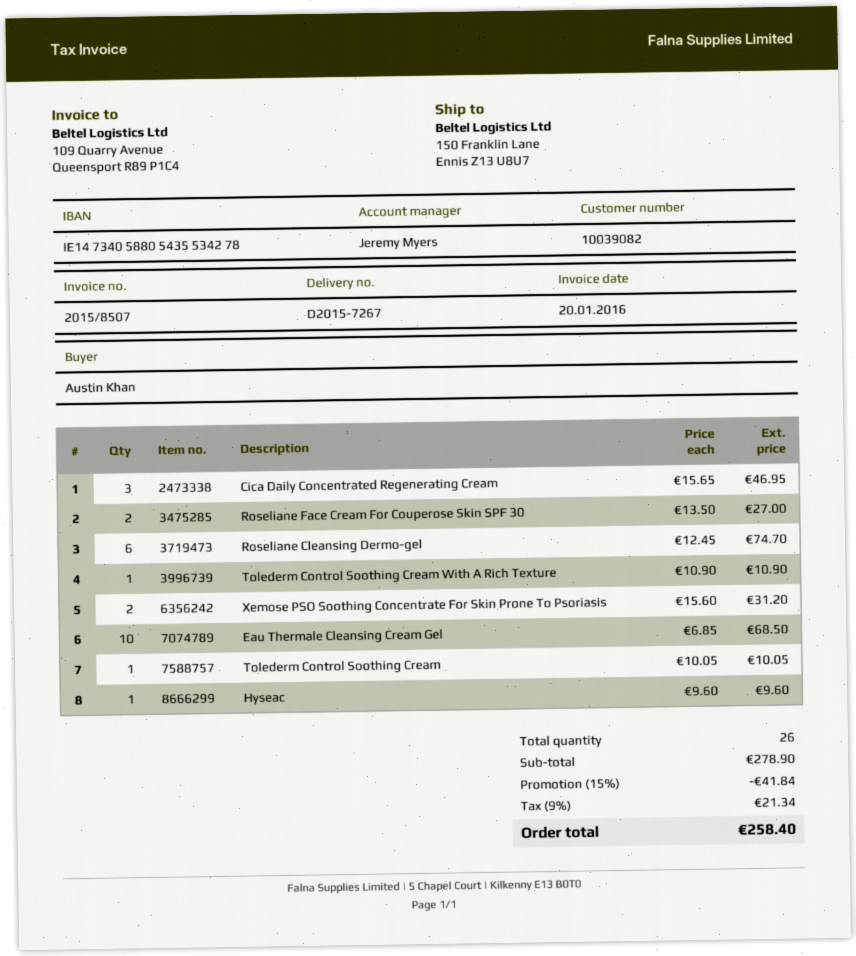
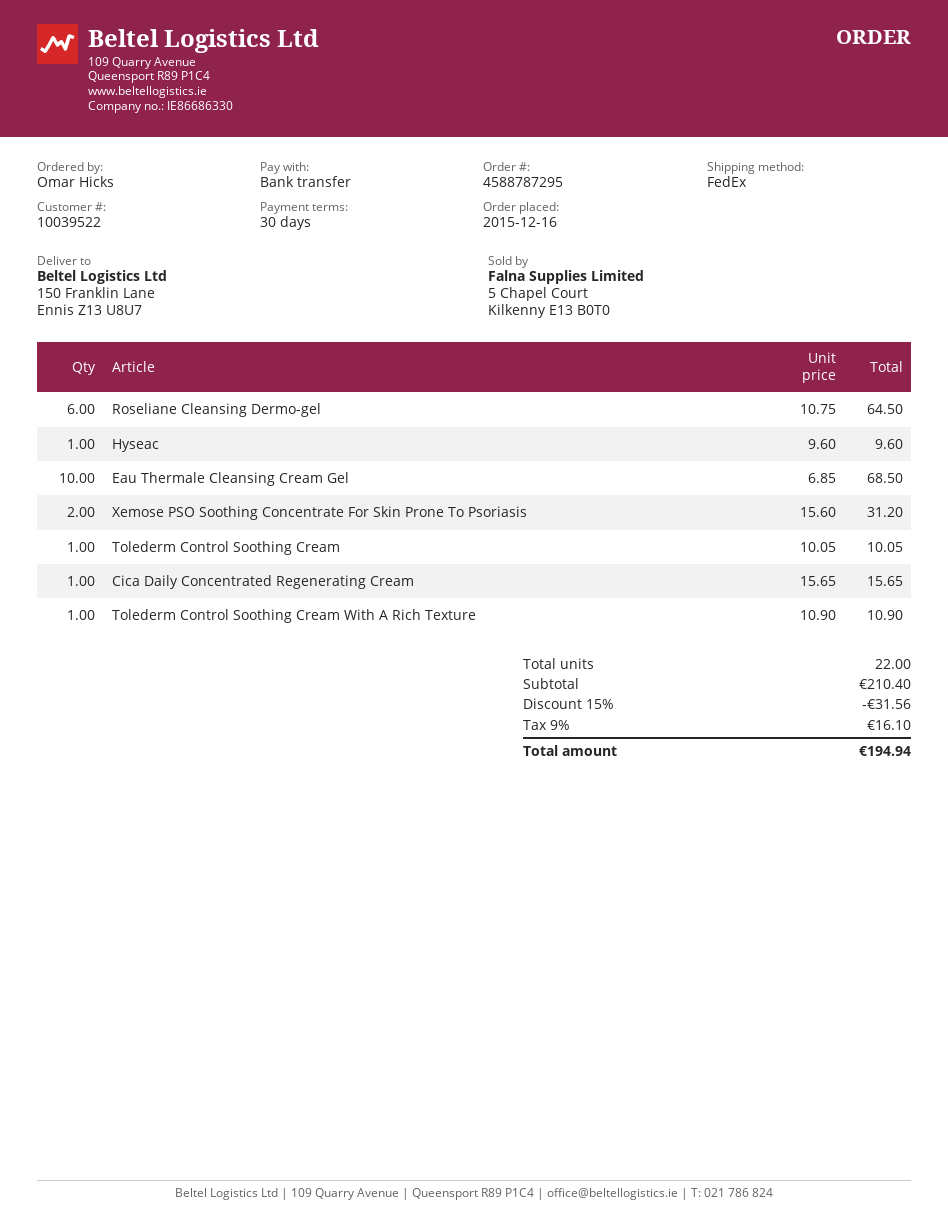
customer number: 10039082 -> 10039522
ordered by: Austin Khan -> Omar Hicks
Cica Daily Concentrated Regenerating Cream: 3 x 15.65 = 46.95 -> 1 x 15.65 = 15.65
Roseliane Face Cream For Couperose Skin SPF 30: 2 x 13.50 = 27.00 -> none
Roseliane Cleansing Dermo-gel: 6 x 12.45 = 74.70 -> 6 x 10.75 = 64.50
total quantity: 26 -> 22
subtotal: 278.90 -> 210.40
discount: 15% = 41.84 -> 15% = 31.56
tax: 9% = 21.34 -> 9% = 16.10
total: 258.40 -> 194.94

